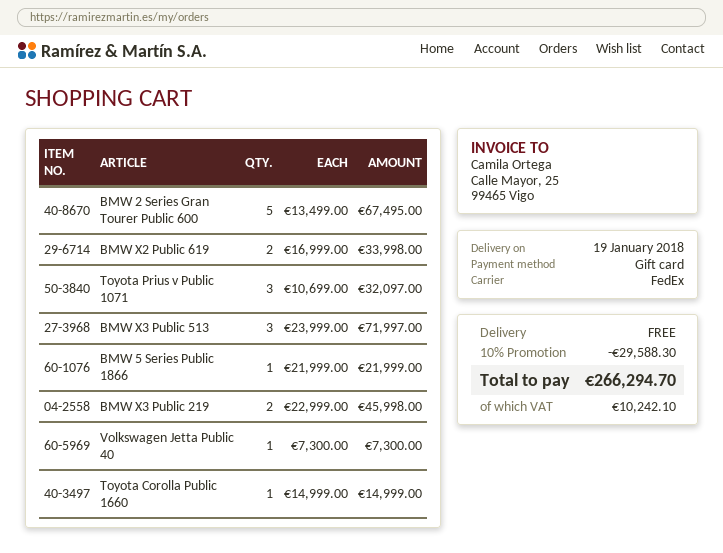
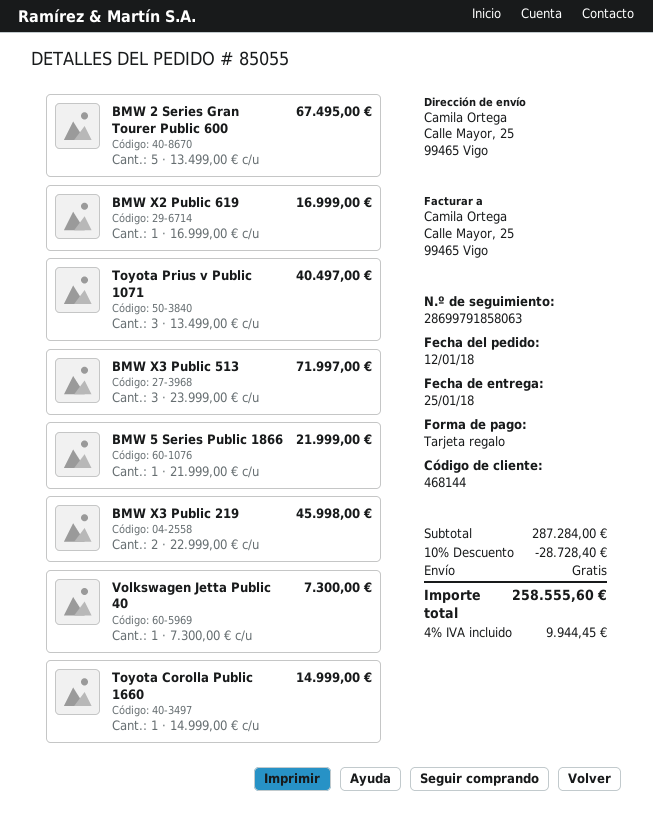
delivery date: 2018-01-19 -> 2018-01-25
BMW X2 Public 619: 2 x 16999.00 = 33998.00 -> 1 x 16999.00 = 16999.00
Toyota Prius v Public 1071: 3 x 10699.00 = 32097.00 -> 3 x 13499.00 = 40497.00
discount: 10% = 29588.30 -> 10% = 28728.40
tax: 10242.10 -> 9944.45
total: 266294.70 -> 258555.60

